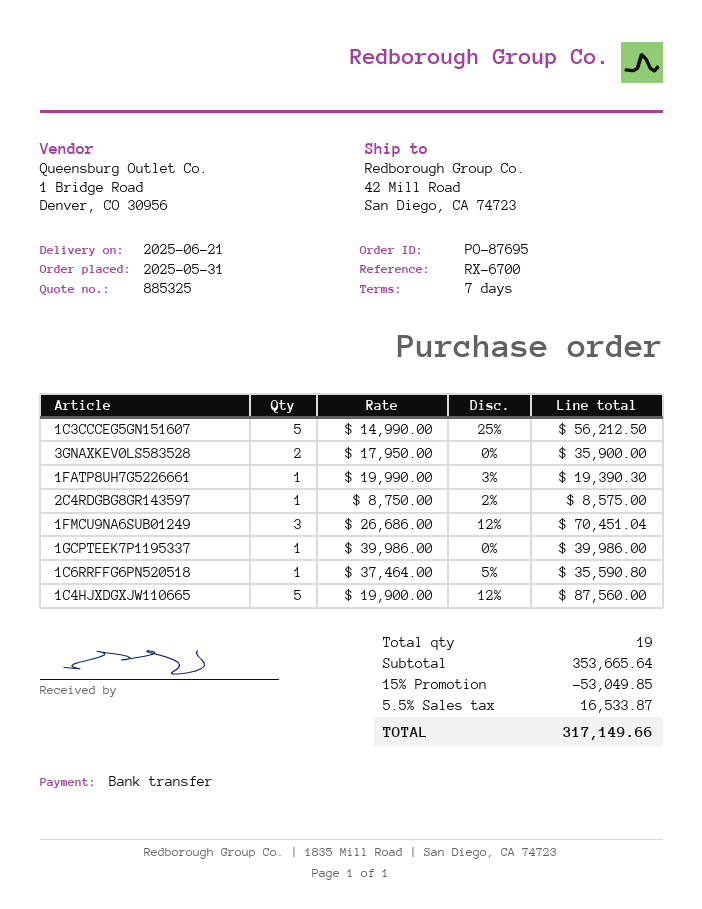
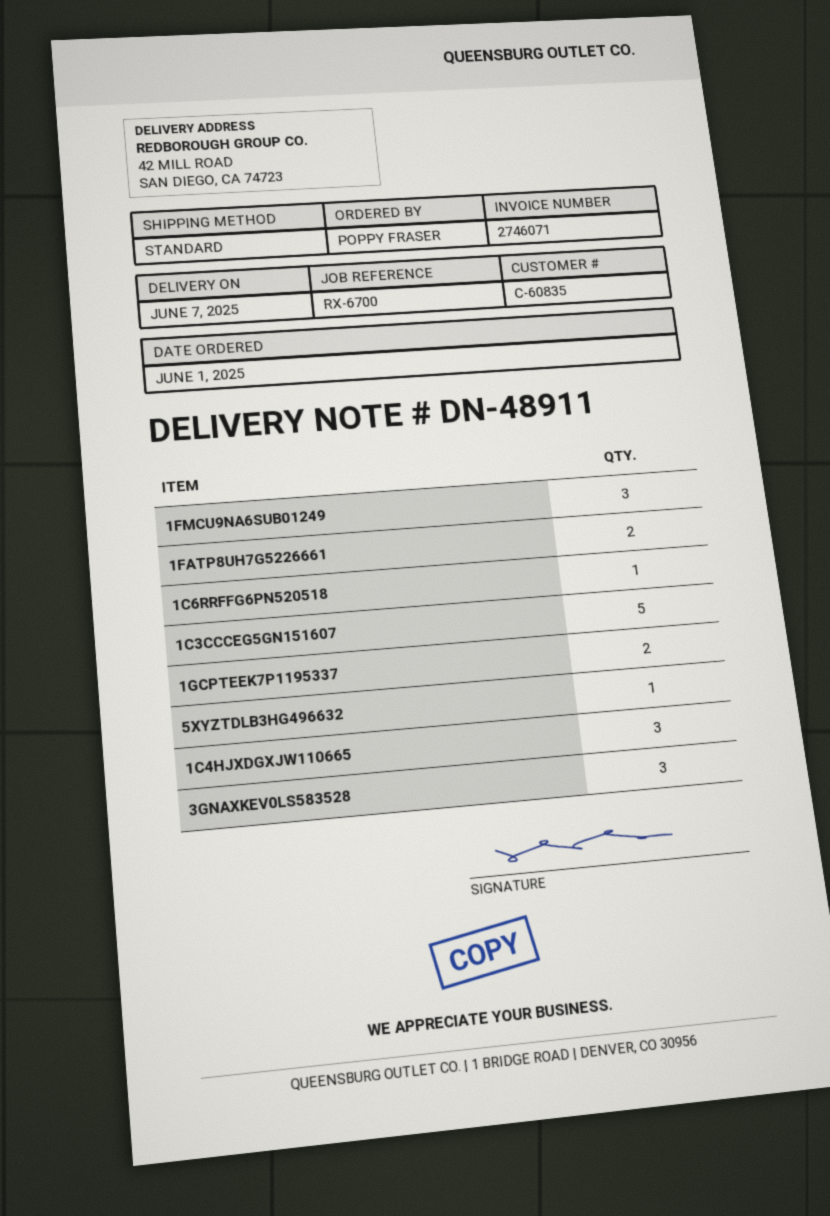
order date: 2025-05-31 -> 2025-06-01
delivery date: 2025-06-21 -> 2025-06-07
3GNAXKEV0LS583528: 2 -> 3
1FATP8UH7G5226661: 1 -> 2
2C4RDGBG8GR143597: 1 -> none
1GCPTEEK7P1195337: 1 -> 2
1C4HJXDGXJW110665: 5 -> 3
5XYZTDLB3HG496632: none -> 1

